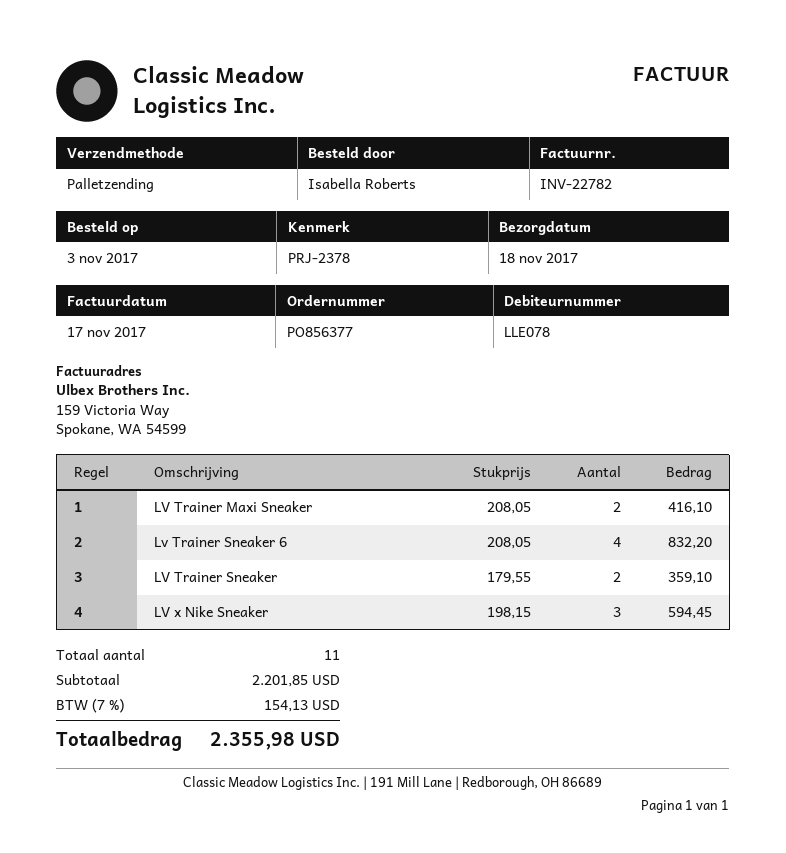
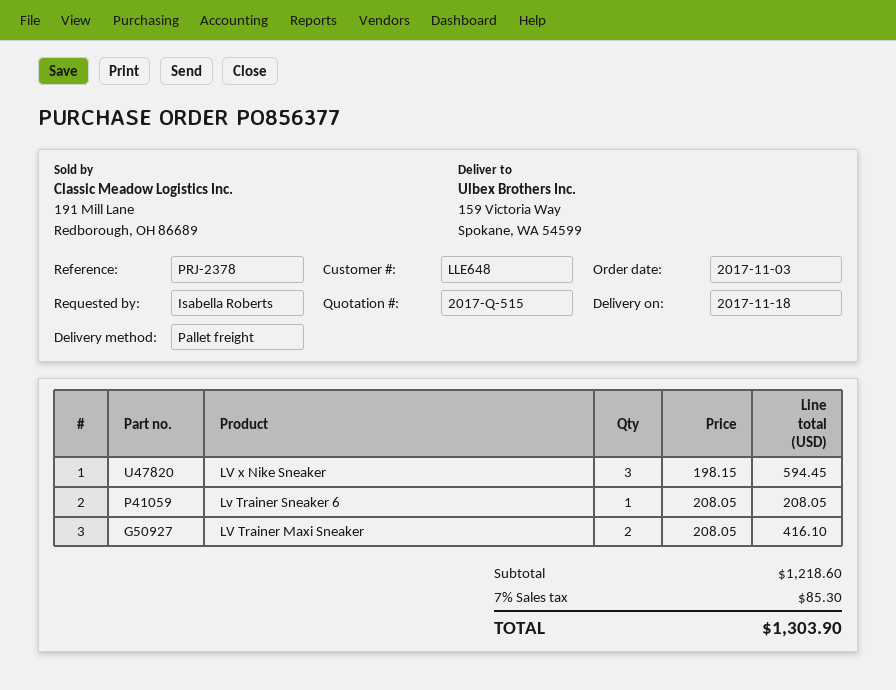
customer number: LLE078 -> LLE648
Lv Trainer Sneaker 6: 4 x 208.05 = 832.20 -> 1 x 208.05 = 208.05
LV Trainer Sneaker: 2 x 179.55 = 359.10 -> none
subtotal: 2201.85 -> 1218.60
tax: 7% = 154.13 -> 7% = 85.30
total: 2355.98 -> 1303.90

